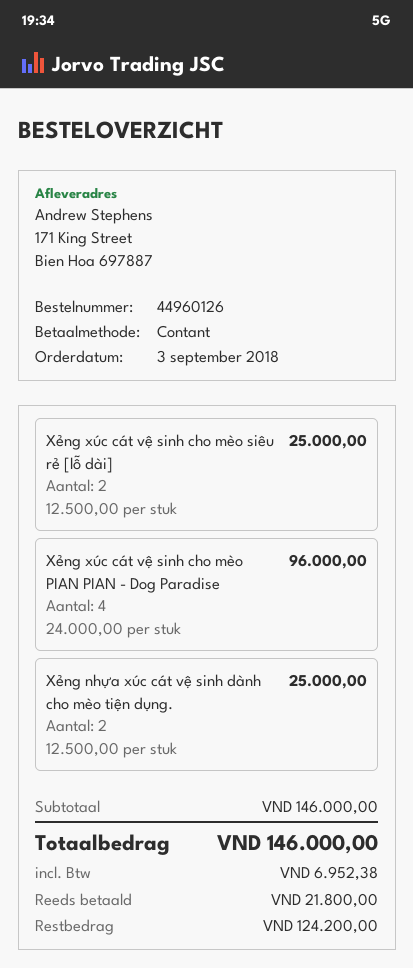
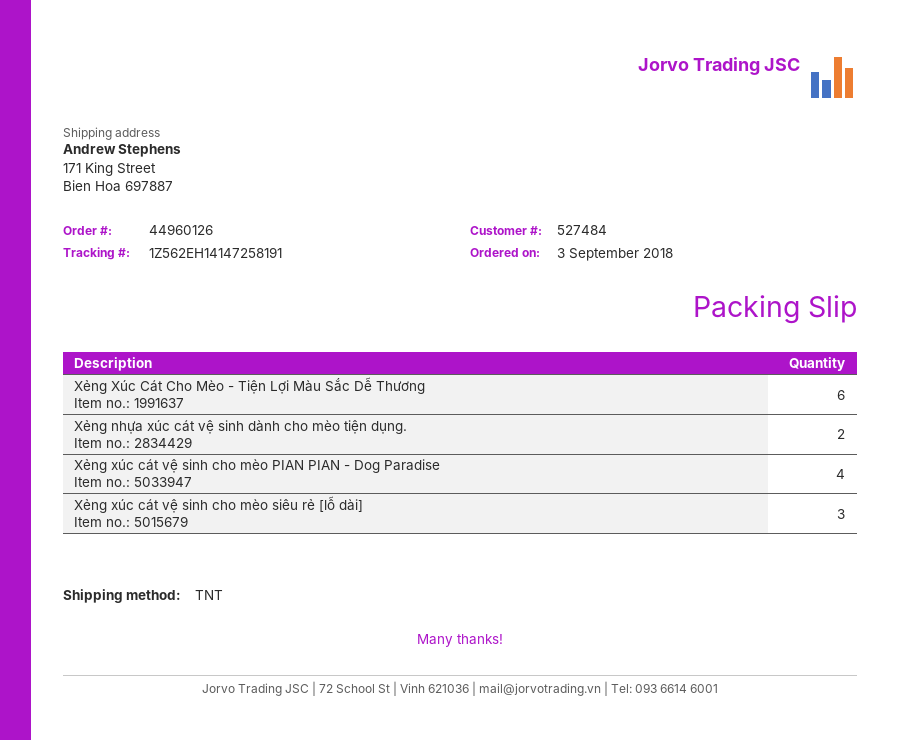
Xẻng xúc cát vệ sinh cho mèo siêu rẻ [lỗ dài]: 2 -> 3
Xẻng Xúc Cát Cho Mèo - Tiện Lợi Màu Sắc Dễ Thương: none -> 6

